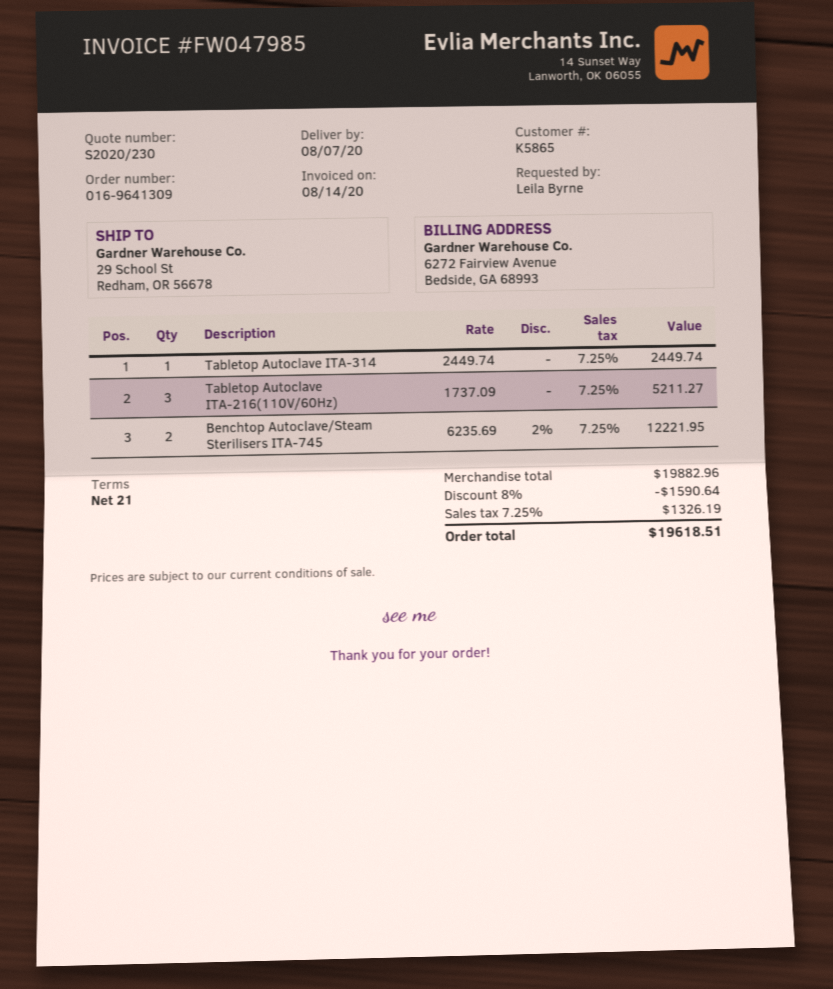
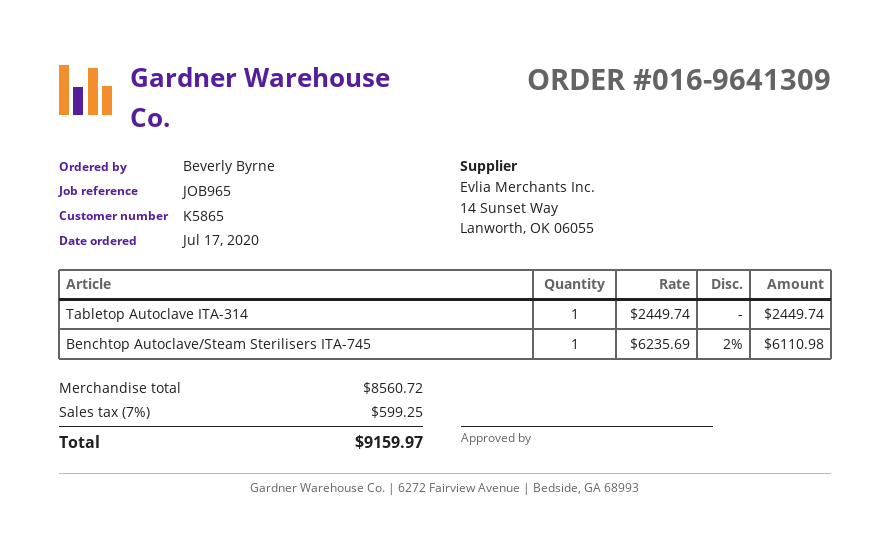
ordered by: Leila Byrne -> Beverly Byrne
Tabletop Autoclave ITA-216(110V/60Hz): 3 x 1737.09 = 5211.27 -> none
Benchtop Autoclave/Steam Sterilisers ITA-745: 2 x 6235.69 - 2% = 12221.95 -> 1 x 6235.69 - 2% = 6110.98
subtotal: 19882.96 -> 8560.72
discount: 8% = 1590.64 -> none
tax: 7.25% = 1326.19 -> 7% = 599.25
total: 19618.51 -> 9159.97

